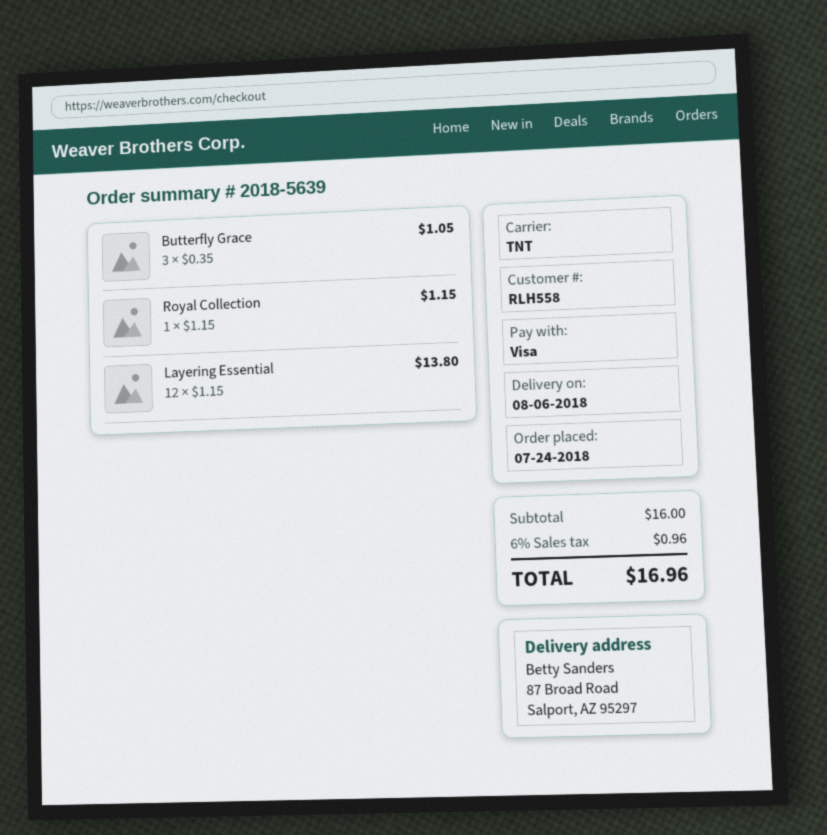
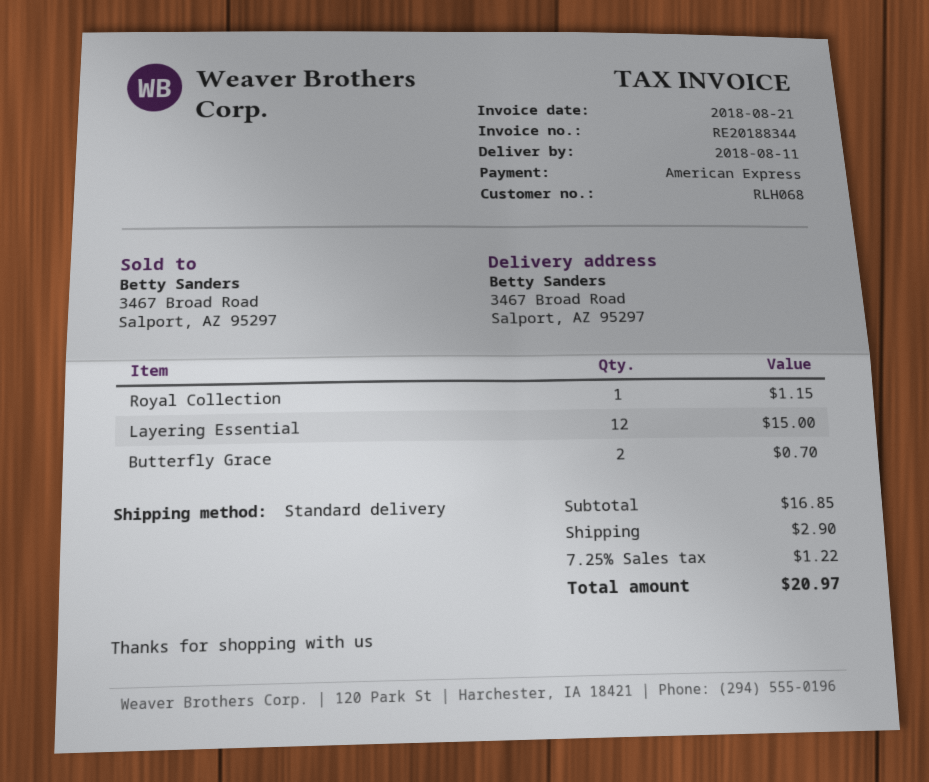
delivery date: 2018-08-06 -> 2018-08-11
customer number: RLH558 -> RLH068
payment method: Visa -> American Express
shipping method: TNT -> standard
ship to: 87 Broad Road, Salport, AZ 95297 -> 3467 Broad Road, Salport, AZ 95297
Butterfly Grace: 3 for 1.05 -> 2 for 0.70
Layering Essential: 12 for 13.80 -> 12 for 15.00
subtotal: 16.00 -> 16.85
shipping: none -> 2.90
tax: 6% = 0.96 -> 7.25% = 1.22
total: 16.96 -> 20.97

